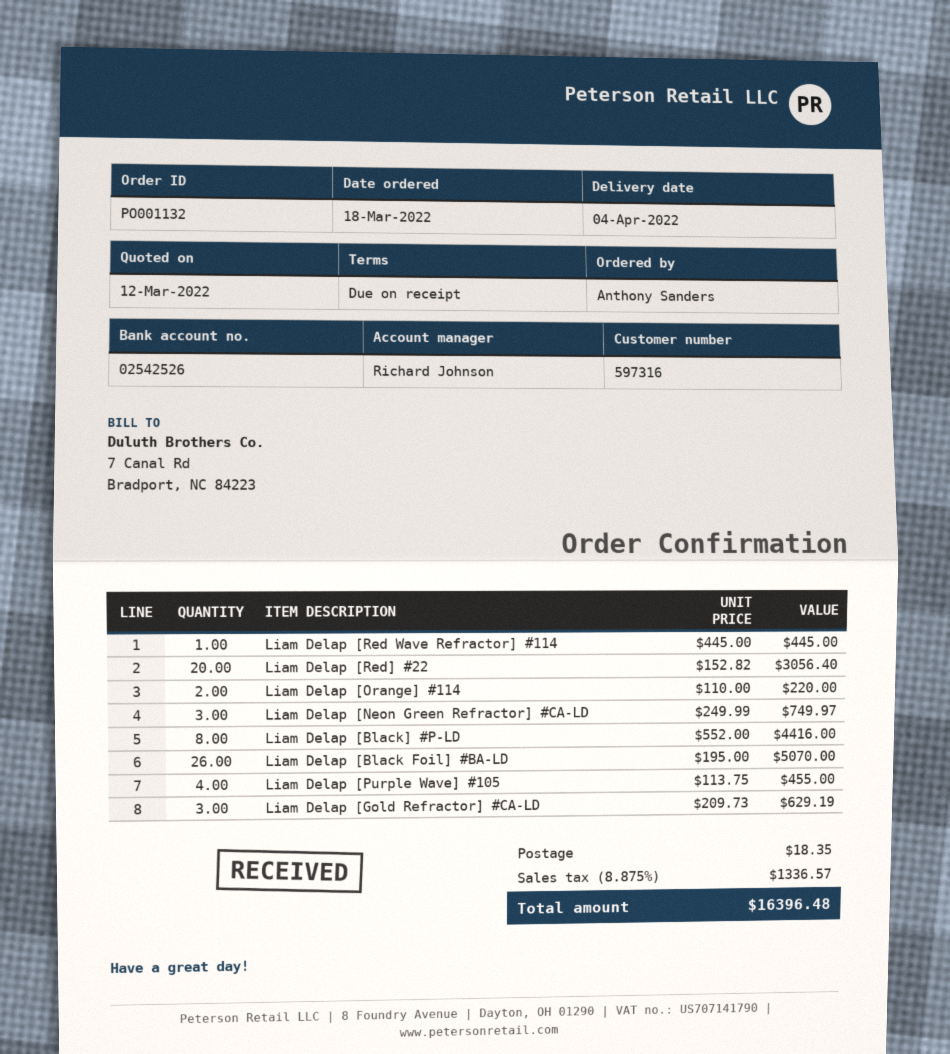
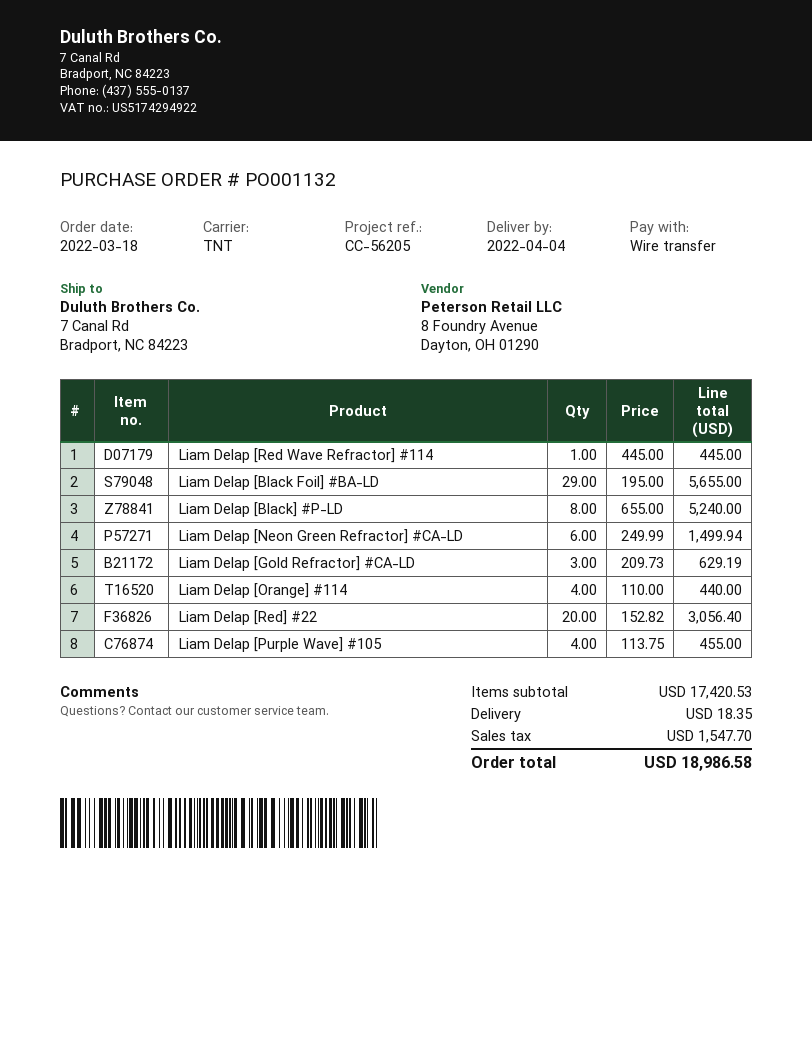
Liam Delap [Orange] #114: 2 x 110.00 = 220.00 -> 4 x 110.00 = 440.00
Liam Delap [Neon Green Refractor] #CA-LD: 3 x 249.99 = 749.97 -> 6 x 249.99 = 1499.94
Liam Delap [Black] #P-LD: 8 x 552.00 = 4416.00 -> 8 x 655.00 = 5240.00
Liam Delap [Black Foil] #BA-LD: 26 x 195.00 = 5070.00 -> 29 x 195.00 = 5655.00
tax: 1336.57 -> 1547.70
total: 16396.48 -> 18986.58

